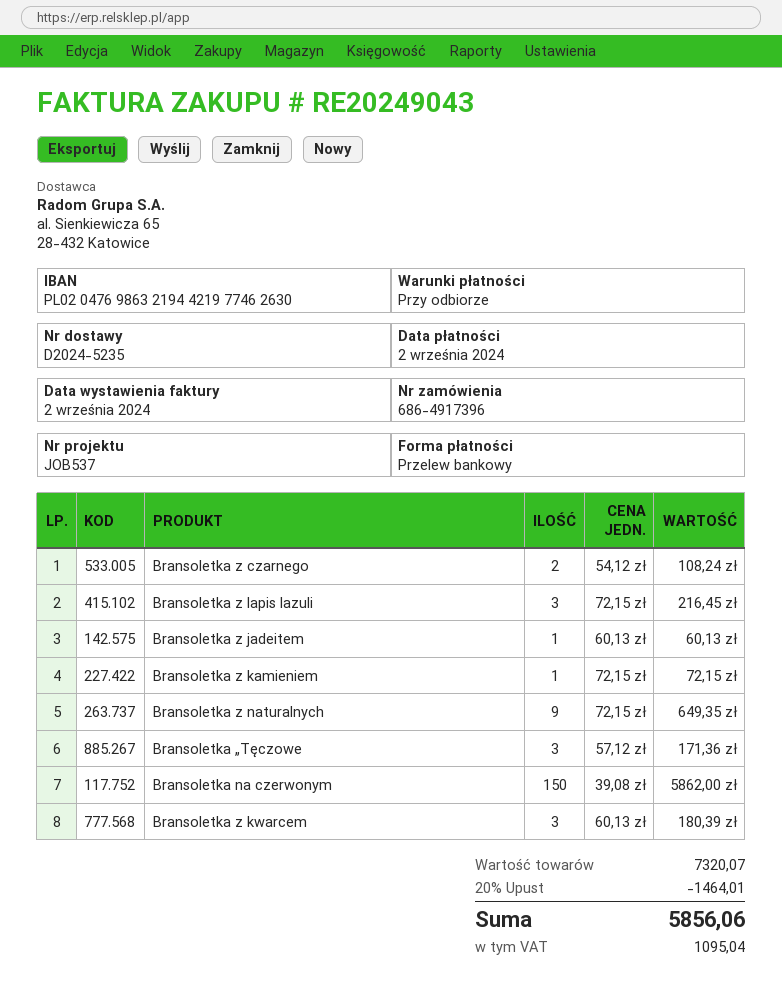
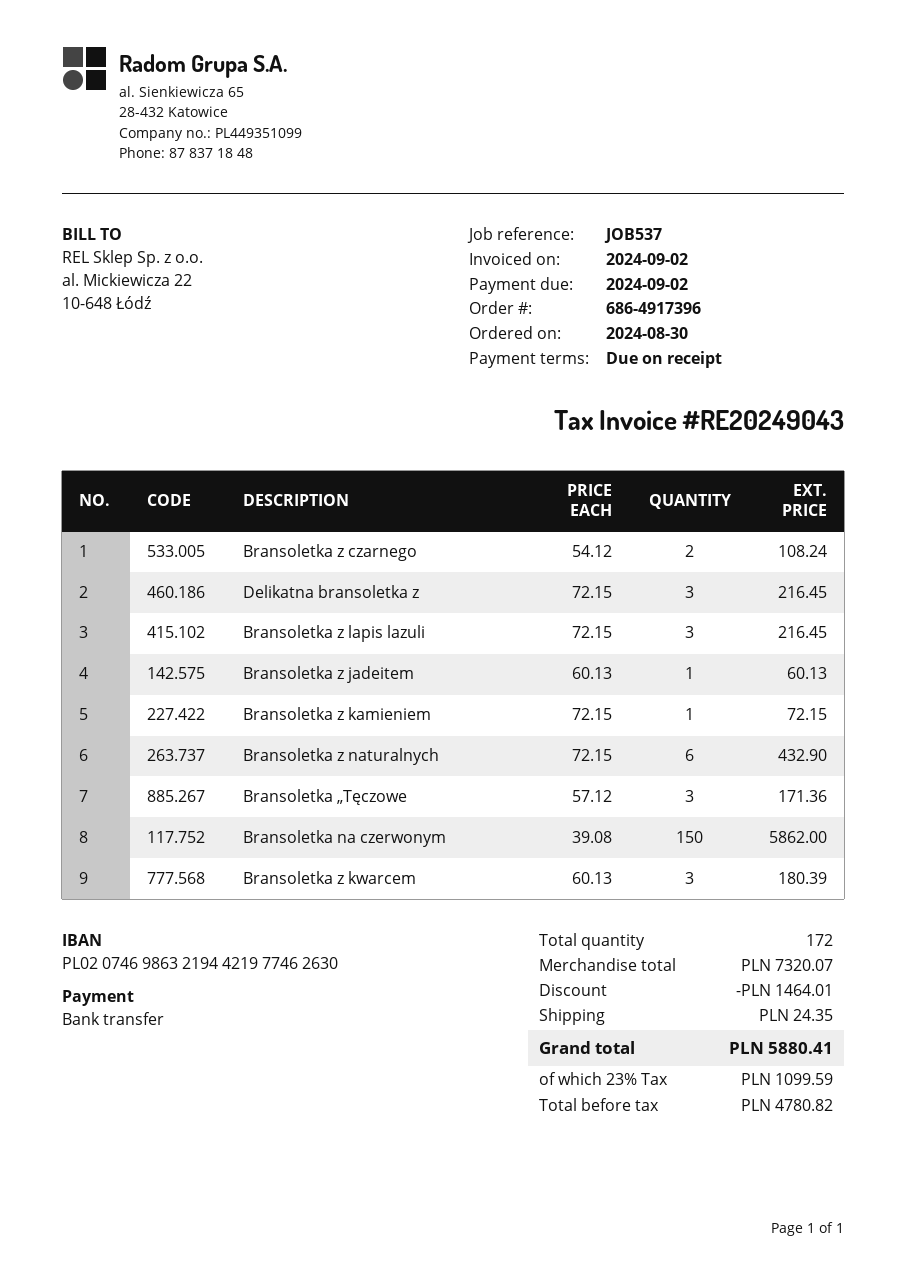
bank account: PL02047698632194421977462630 -> PL02074698632194421977462630
Bransoletka z naturalnych: 9 x 72.15 = 649.35 -> 6 x 72.15 = 432.90
Delikatna bransoletka z: none -> 3 x 72.15 = 216.45
shipping: none -> 24.35
tax: 1095.04 -> 1099.59
total: 5856.06 -> 5880.41

